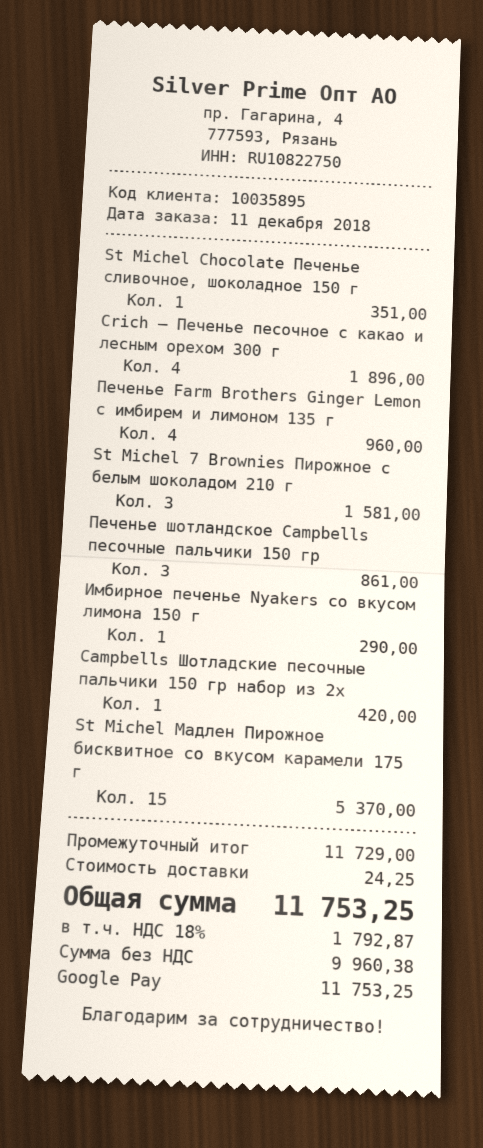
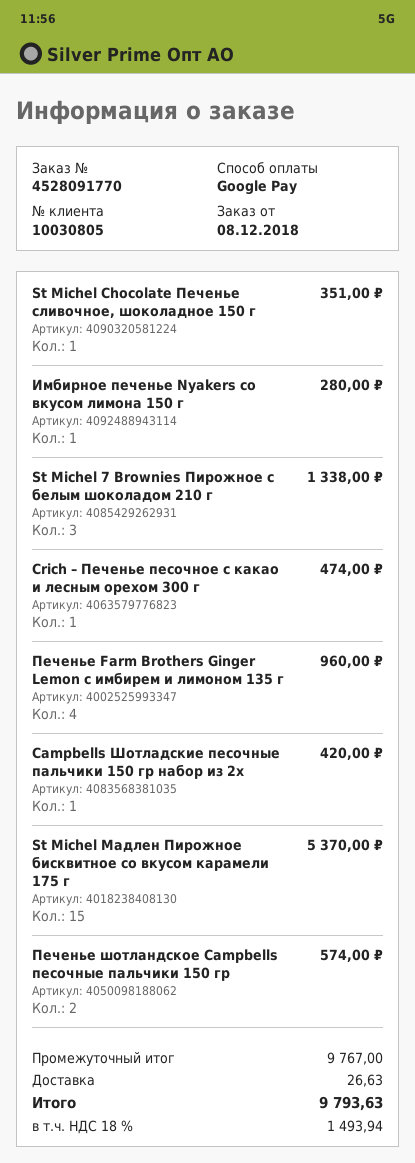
order date: 2018-12-11 -> 2018-12-08
customer number: 10035895 -> 10030805
Crich – Печенье песочное с какао и лесным орехом 300 г: 4 for 1896.00 -> 1 for 474.00
St Michel 7 Brownies Пирожное с белым шоколадом 210 г: 3 for 1581.00 -> 3 for 1338.00
Печенье шотландское Campbells песочные пальчики 150 гр: 3 for 861.00 -> 2 for 574.00
Имбирное печенье Nyakers со вкусом лимона 150 г: 1 for 290.00 -> 1 for 280.00
subtotal: 11729.00 -> 9767.00
shipping: 24.25 -> 26.63
tax: 18% = 1792.87 -> 18% = 1493.94
total: 11753.25 -> 9793.63

